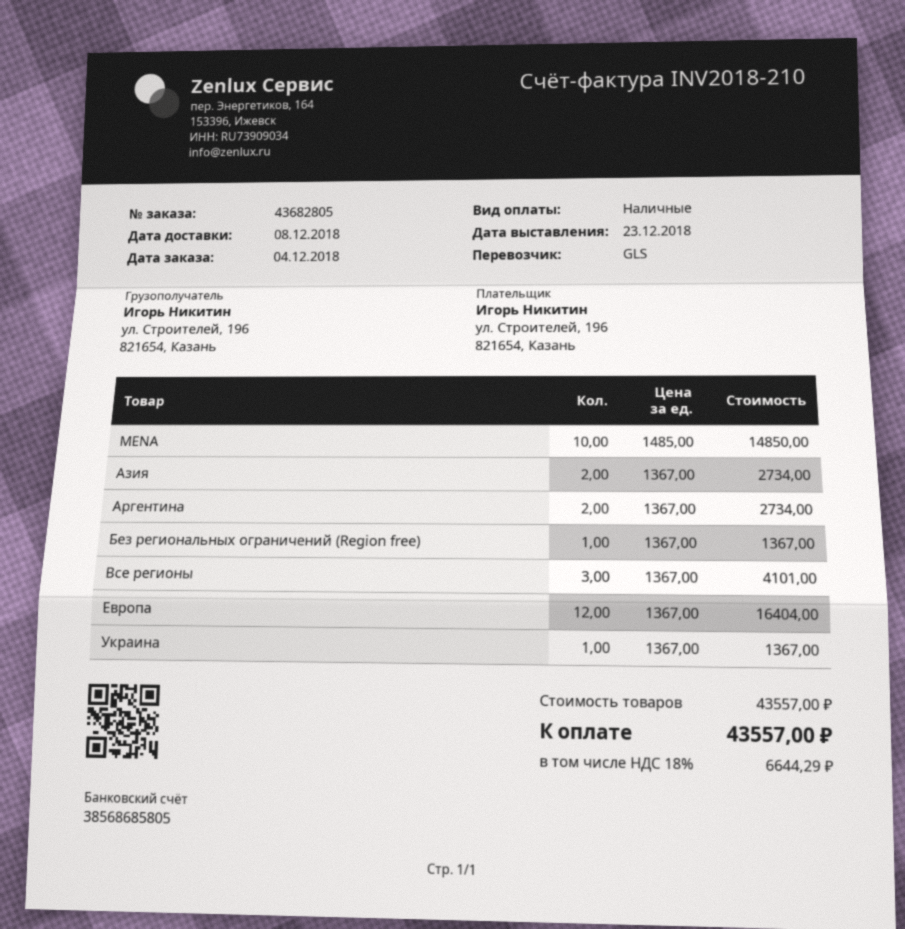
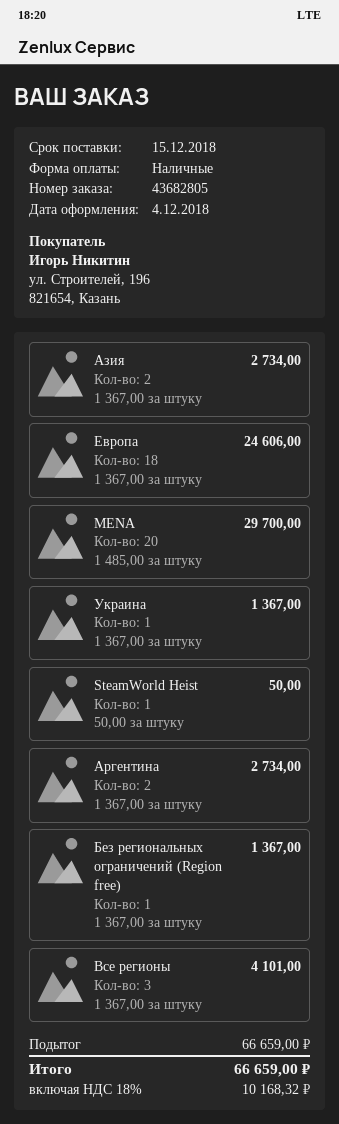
delivery date: 2018-12-08 -> 2018-12-15
MENA: 10 x 1485.00 = 14850.00 -> 20 x 1485.00 = 29700.00
Европа: 12 x 1367.00 = 16404.00 -> 18 x 1367.00 = 24606.00
SteamWorld Heist: none -> 1 x 50.00 = 50.00
subtotal: 43557.00 -> 66659.00
tax: 18% = 6644.29 -> 18% = 10168.32
total: 43557.00 -> 66659.00

